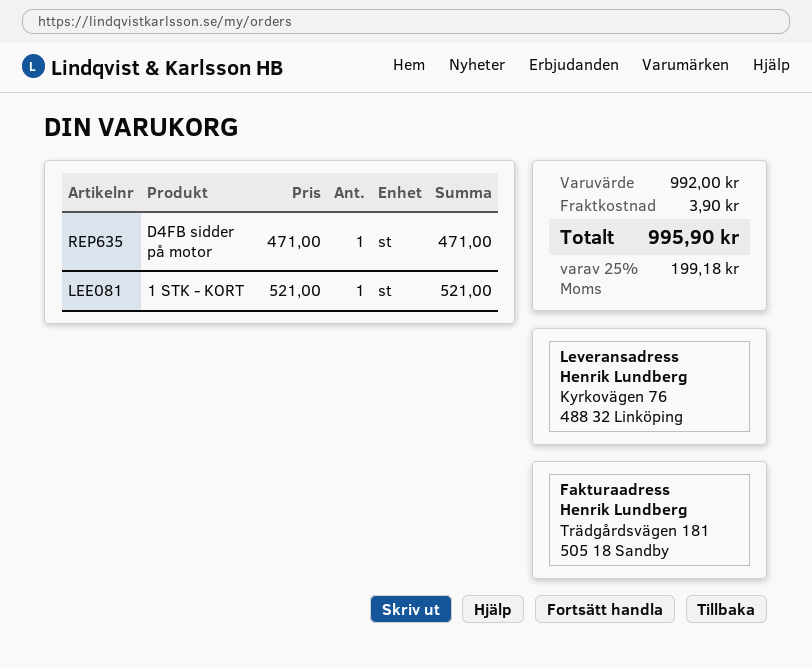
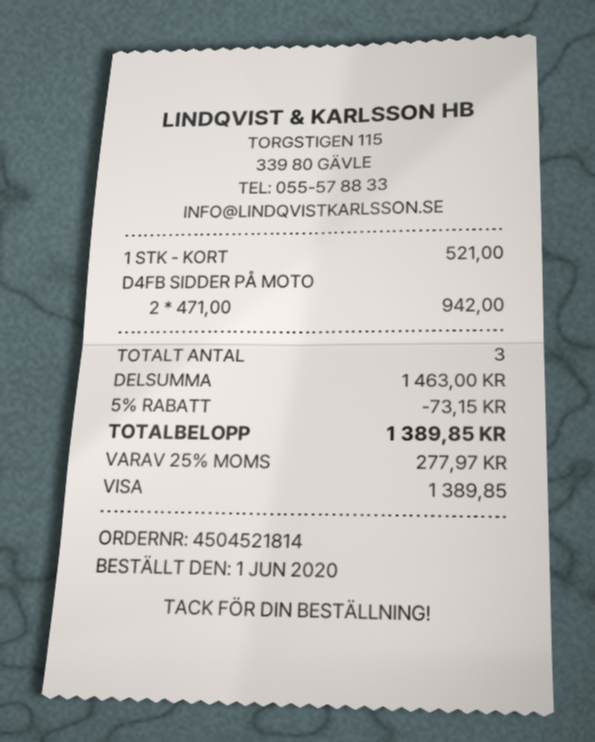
D4FB sidder på motor: 1 x 471.00 = 471.00 -> 2 x 471.00 = 942.00
subtotal: 992.00 -> 1463.00
discount: none -> 5% = 73.15
shipping: 3.90 -> none
tax: 25% = 199.18 -> 25% = 277.97
total: 995.90 -> 1389.85

